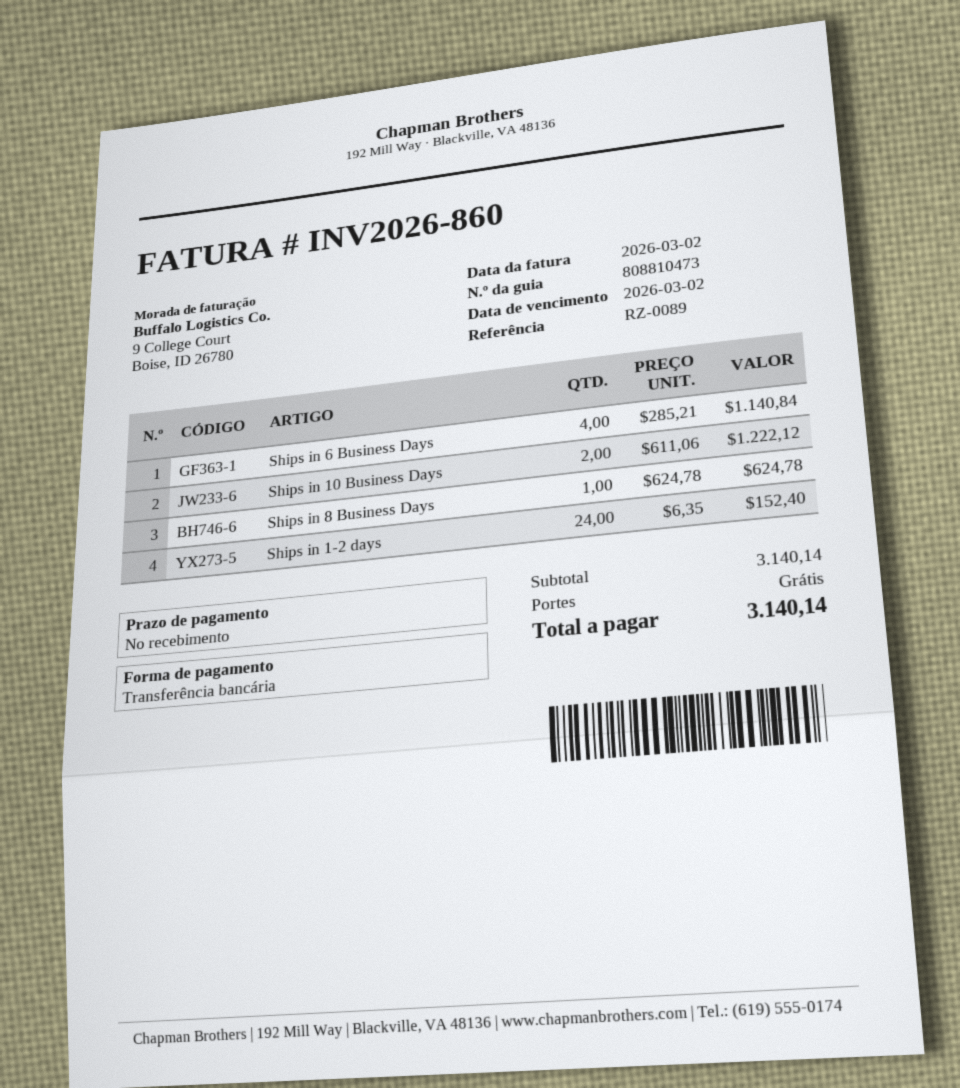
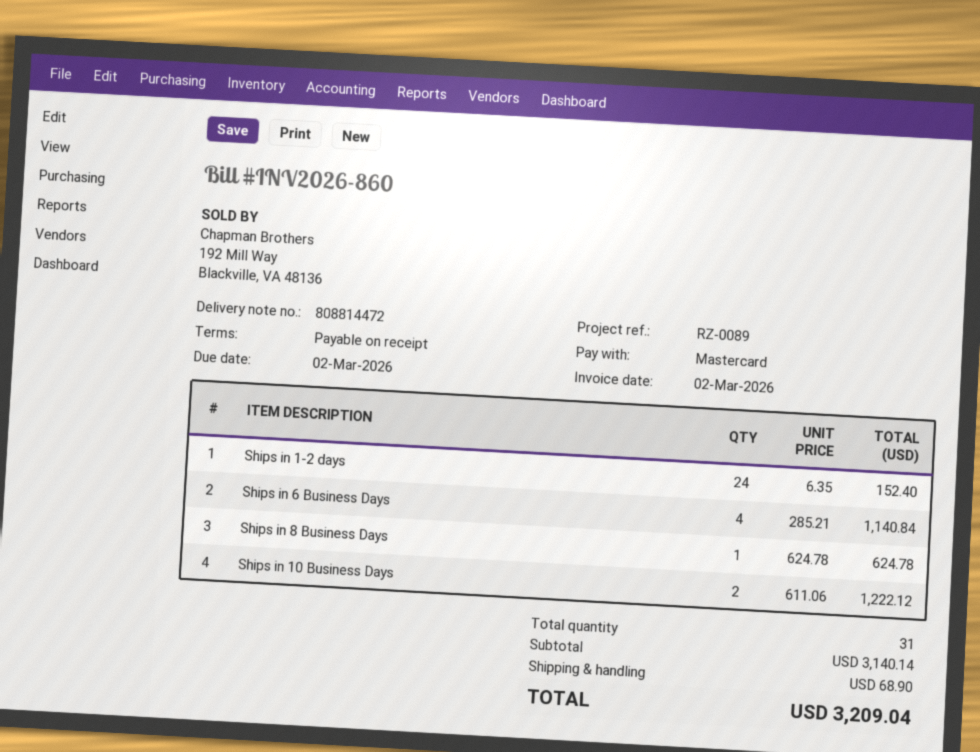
delivery note number: 808810473 -> 808814472
payment method: bank transfer -> Mastercard
shipping: 0.00 -> 68.90
total: 3140.14 -> 3209.04

